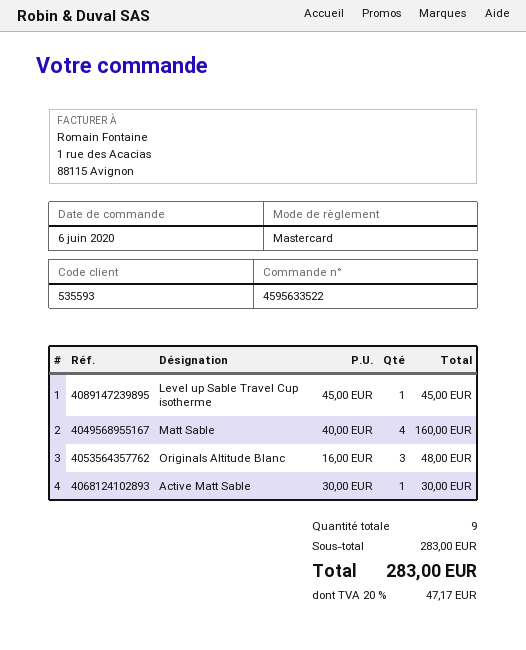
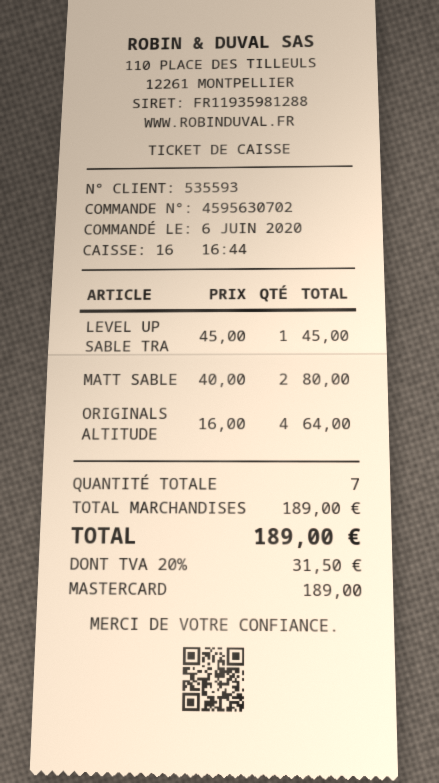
order number: 4595633522 -> 4595630702
Matt Sable: 4 x 40.00 = 160.00 -> 2 x 40.00 = 80.00
Originals Altitude Blanc: 3 x 16.00 = 48.00 -> 4 x 16.00 = 64.00
Active Matt Sable: 1 x 30.00 = 30.00 -> none
total quantity: 9 -> 7
subtotal: 283.00 -> 189.00
tax: 20% = 47.17 -> 20% = 31.50
total: 283.00 -> 189.00

